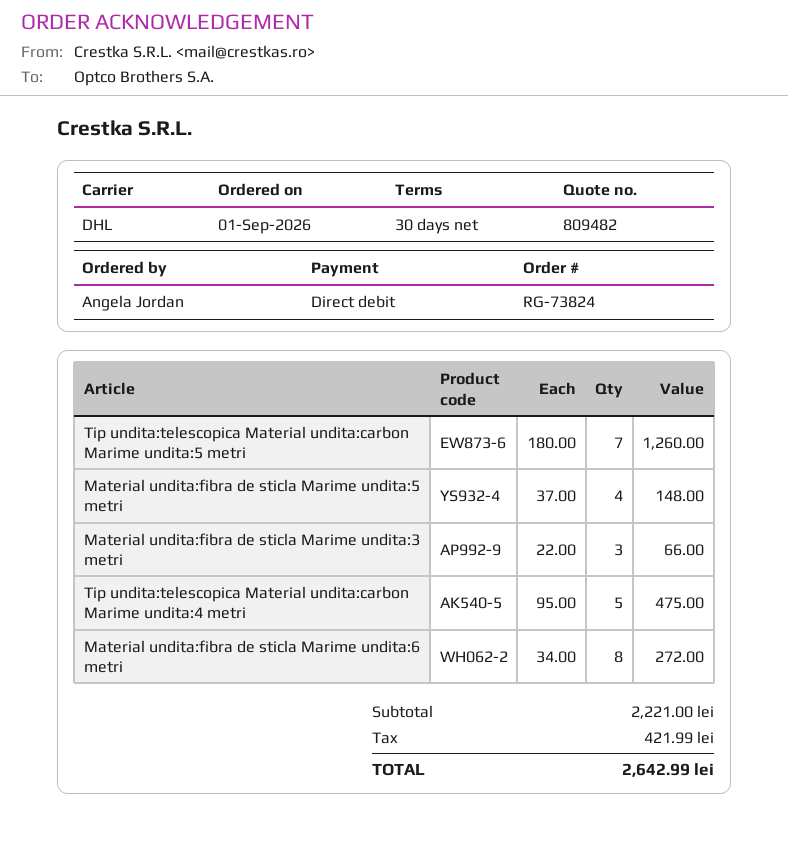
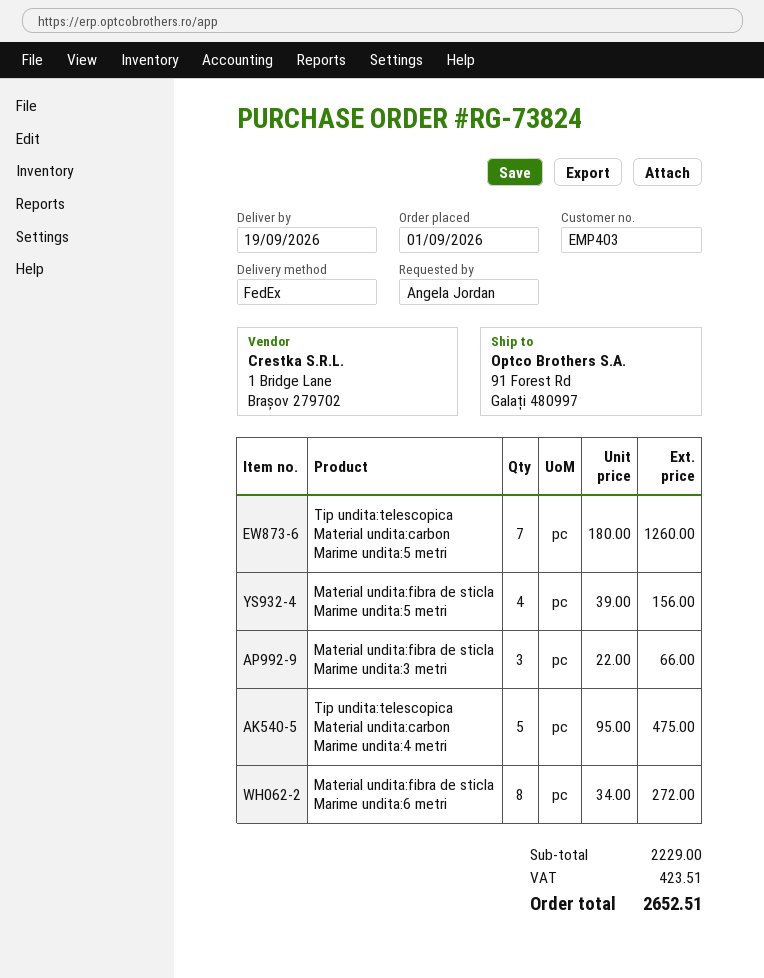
shipping method: DHL -> FedEx
Material undita:fibra de sticla Marime undita:5 metri: 4 x 37.00 = 148.00 -> 4 x 39.00 = 156.00
subtotal: 2221.00 -> 2229.00
tax: 421.99 -> 423.51
total: 2642.99 -> 2652.51

